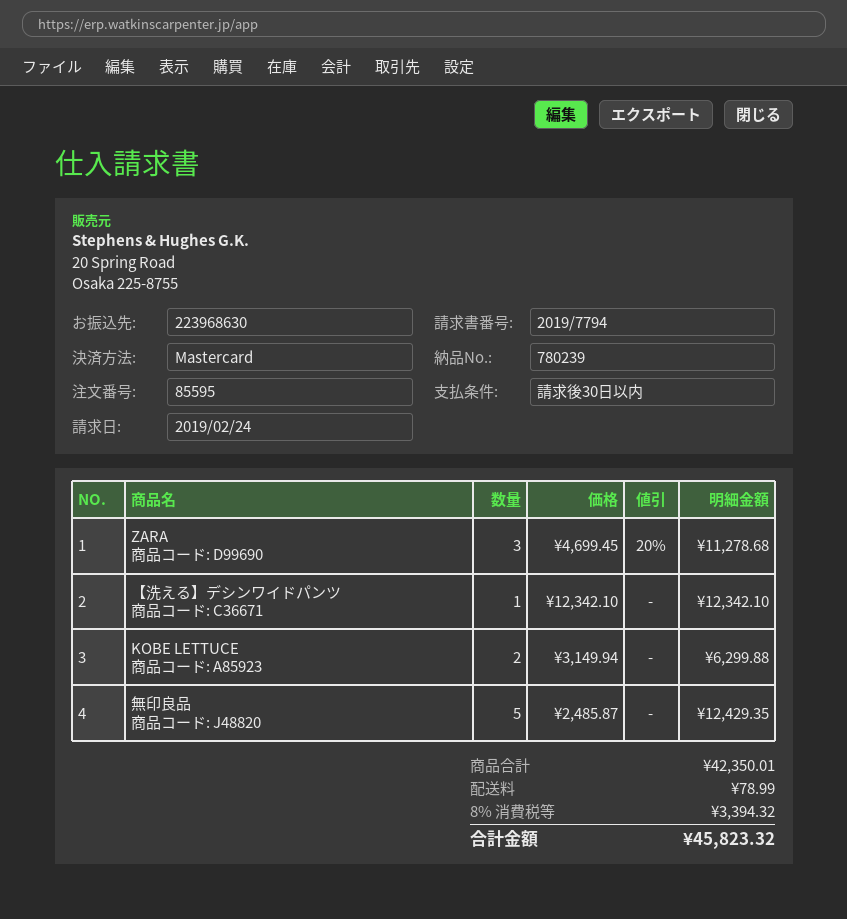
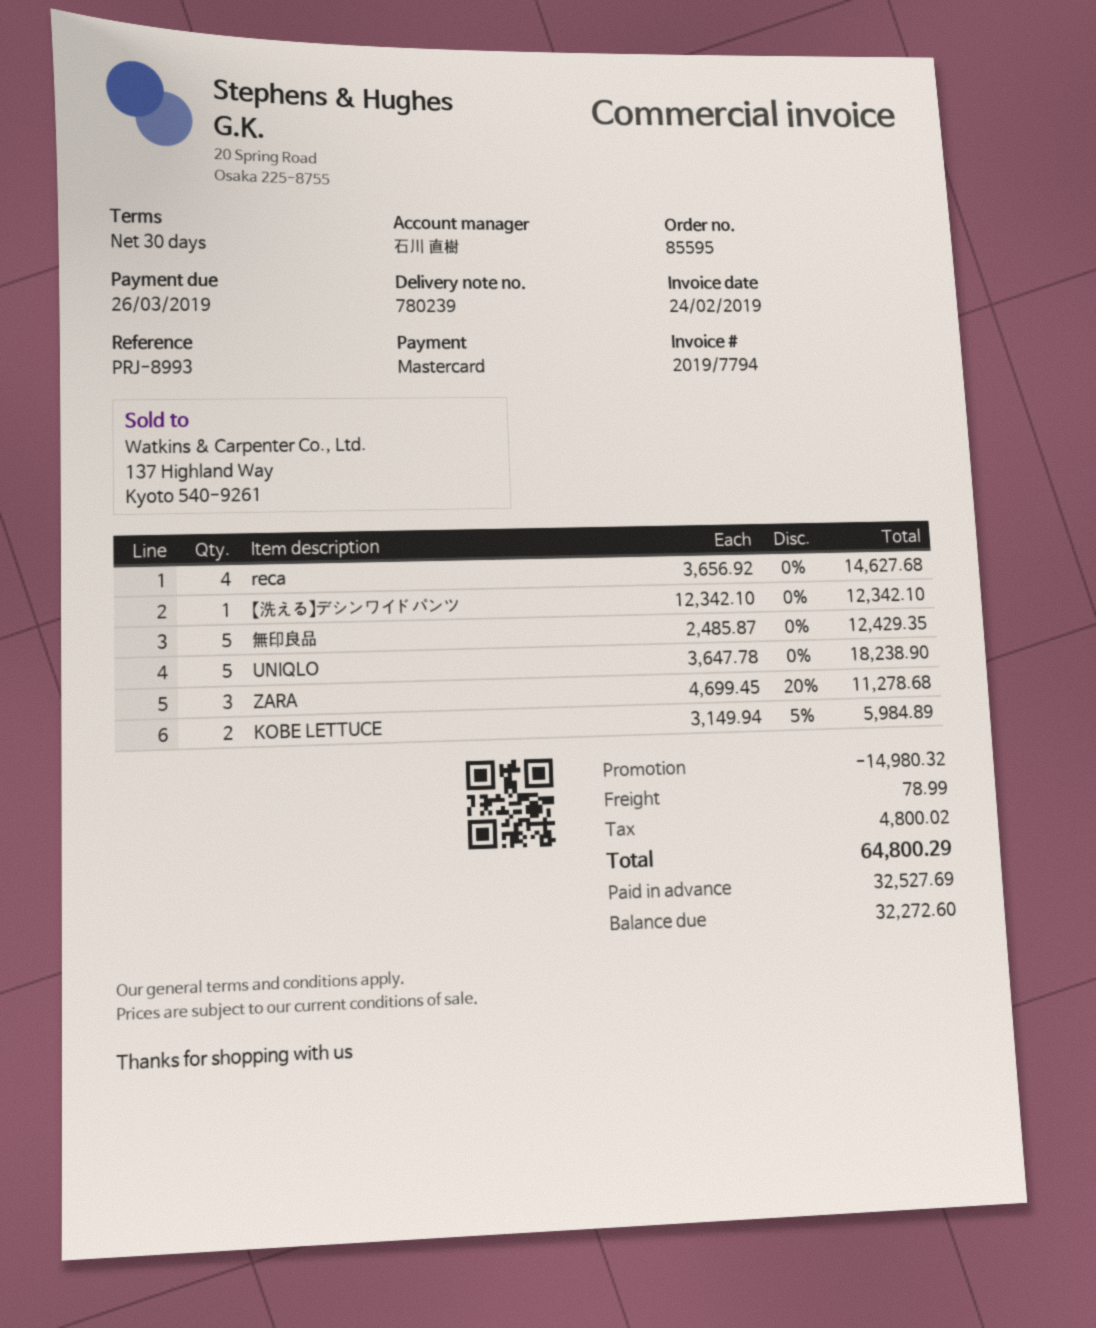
KOBE LETTUCE: 2 x 3149.94 = 6299.88 -> 2 x 3149.94 - 5% = 5984.89
reca: none -> 4 x 3656.92 = 14627.68
UNIQLO: none -> 5 x 3647.78 = 18238.90
discount: none -> 14980.32
tax: 3394.32 -> 4800.02
total: 45823.32 -> 64800.29

